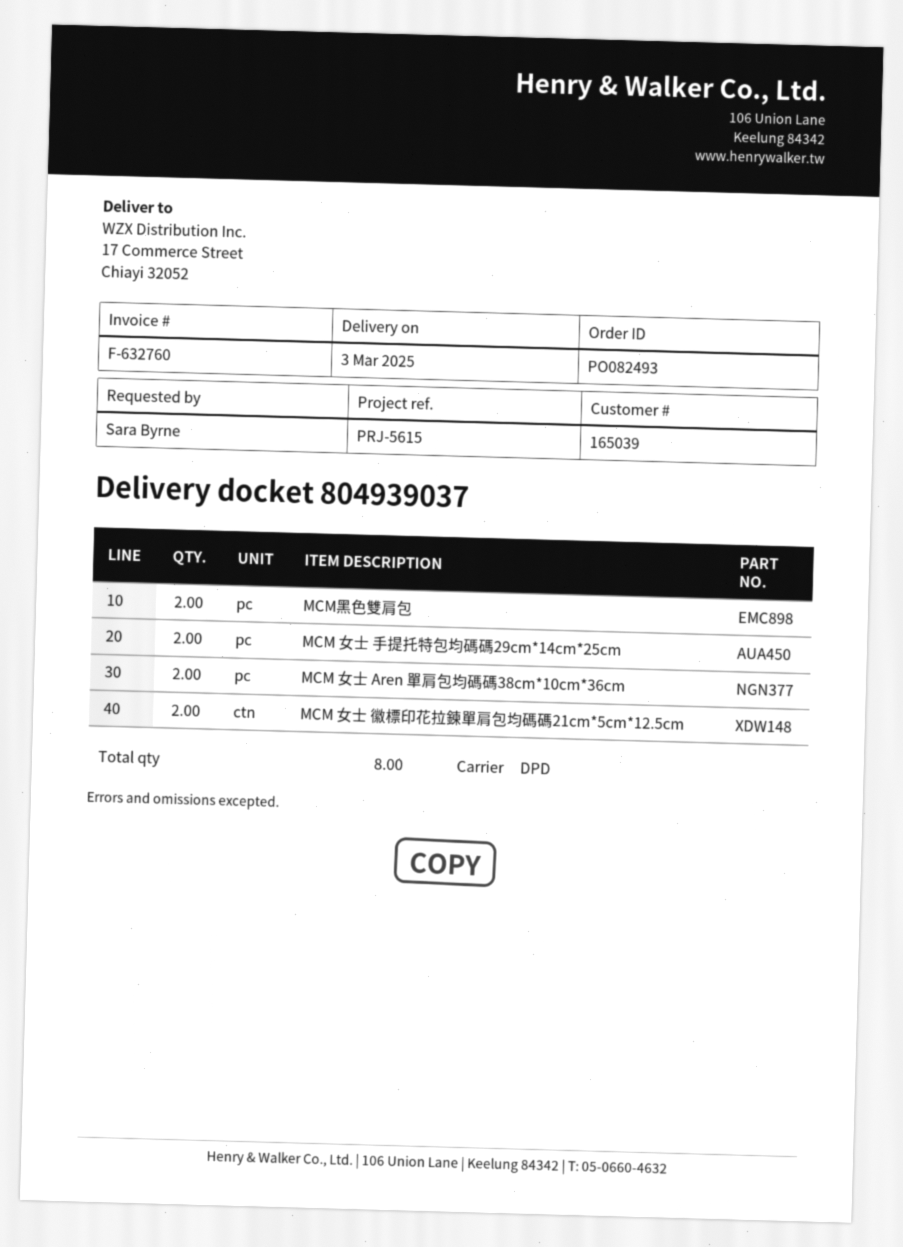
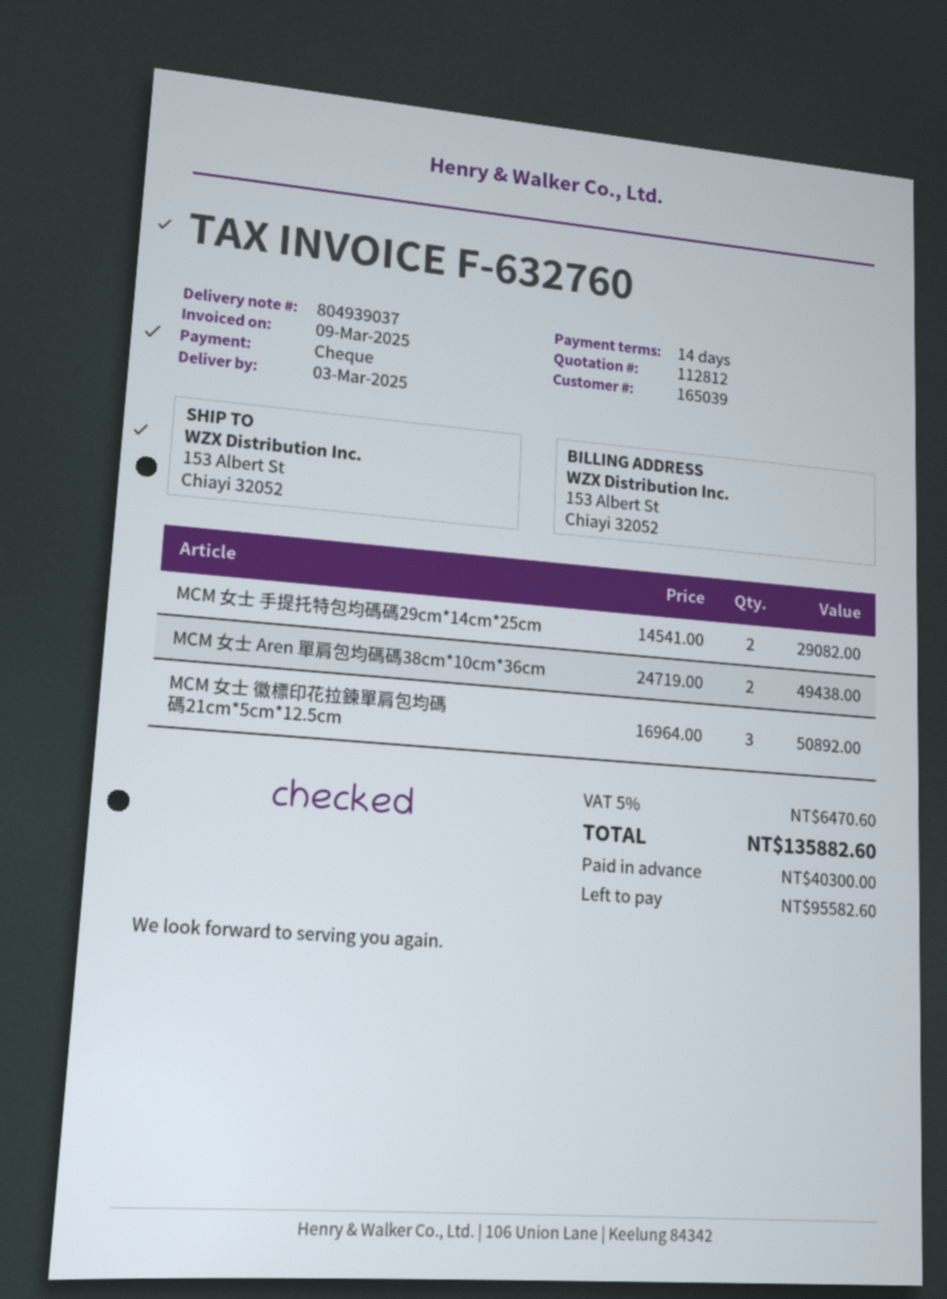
ship to: 17 Commerce Street, Chiayi 32052 -> 153 Albert St, Chiayi 32052
MCM黑色雙肩包: 2 -> none
MCM 女士 徽標印花拉鍊單肩包均碼碼21cm*5cm*12.5cm: 2 -> 3

